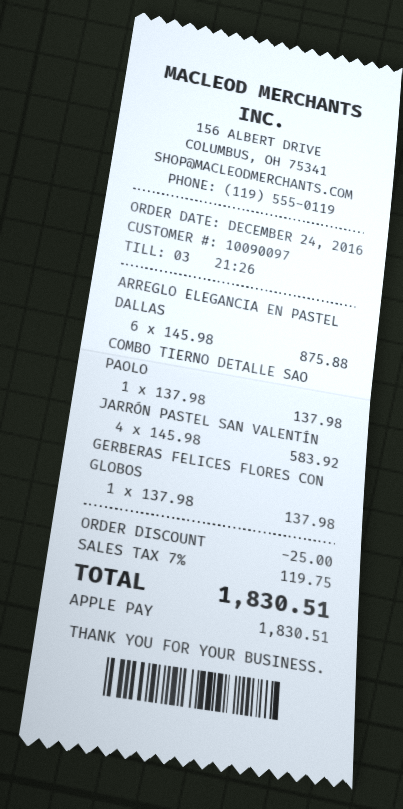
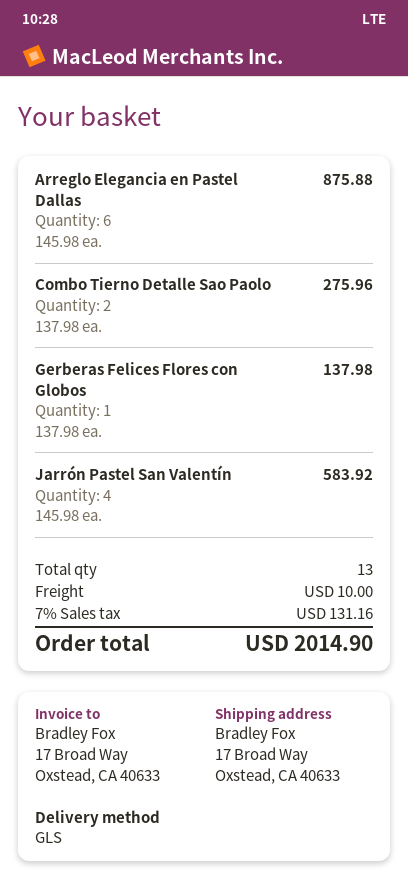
COMBO TIERNO DETALLE SAO PAOLO: 1 x 137.98 = 137.98 -> 2 x 137.98 = 275.96
discount: 25.00 -> none
shipping: none -> 10.00
tax: 7% = 119.75 -> 7% = 131.16
total: 1830.51 -> 2014.90

